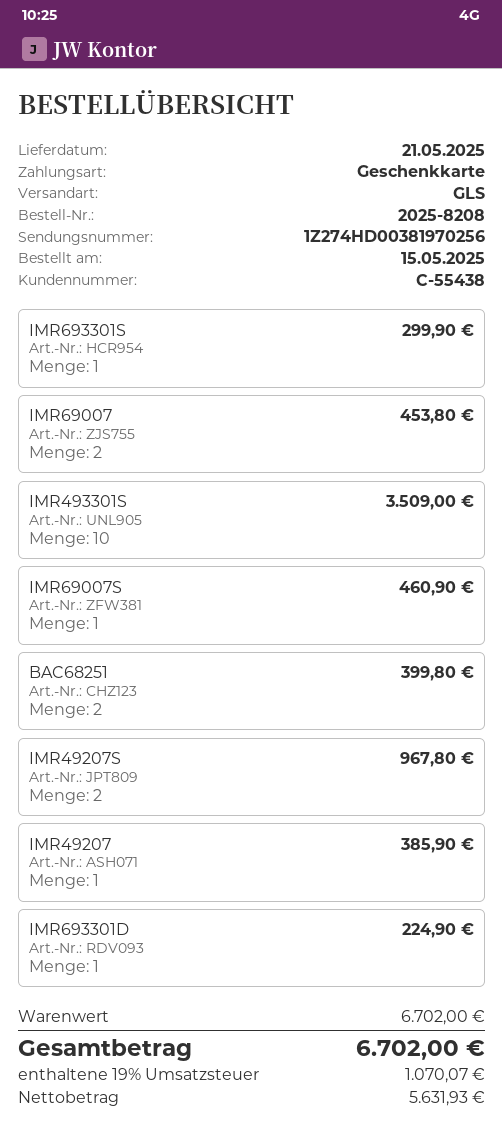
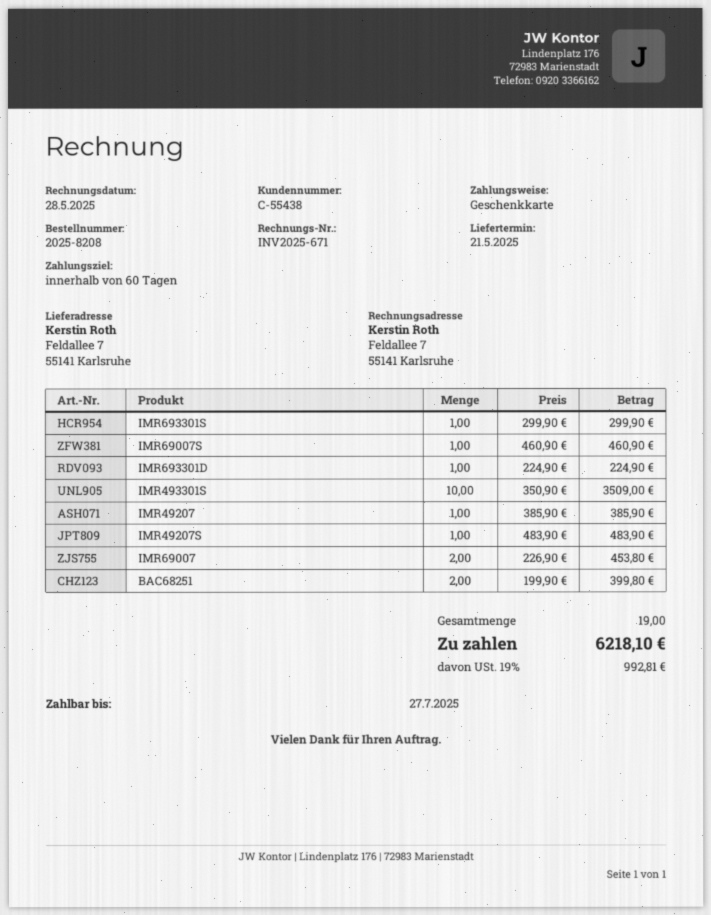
IMR49207S: 2 for 967.80 -> 1 for 483.90
tax: 19% = 1070.07 -> 19% = 992.81
total: 6702.00 -> 6218.10

